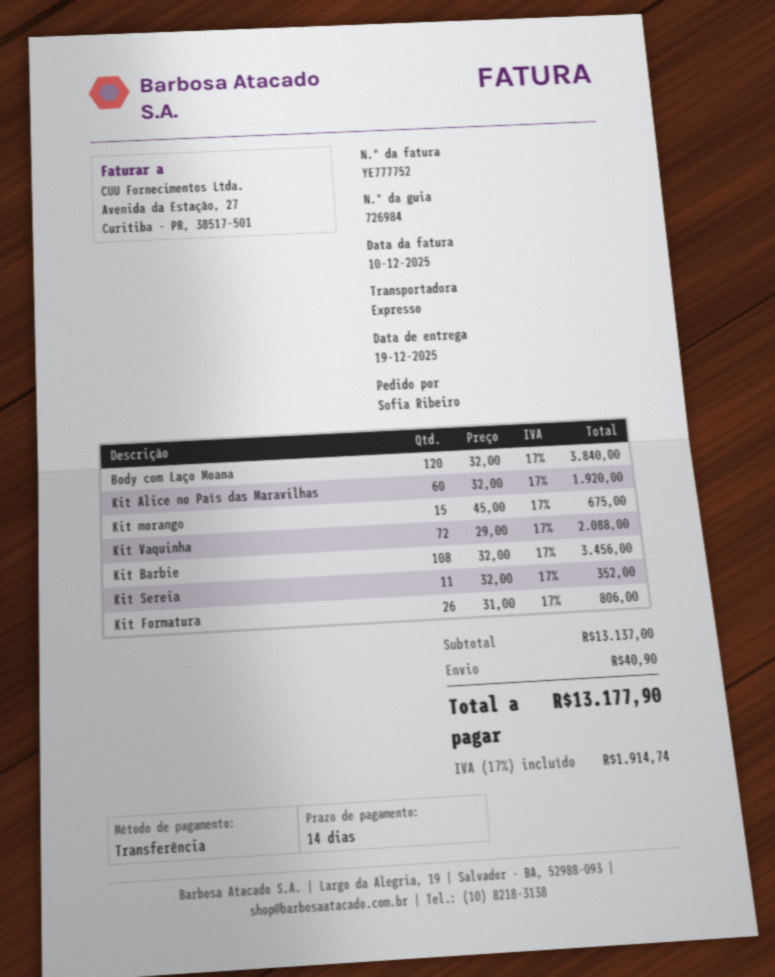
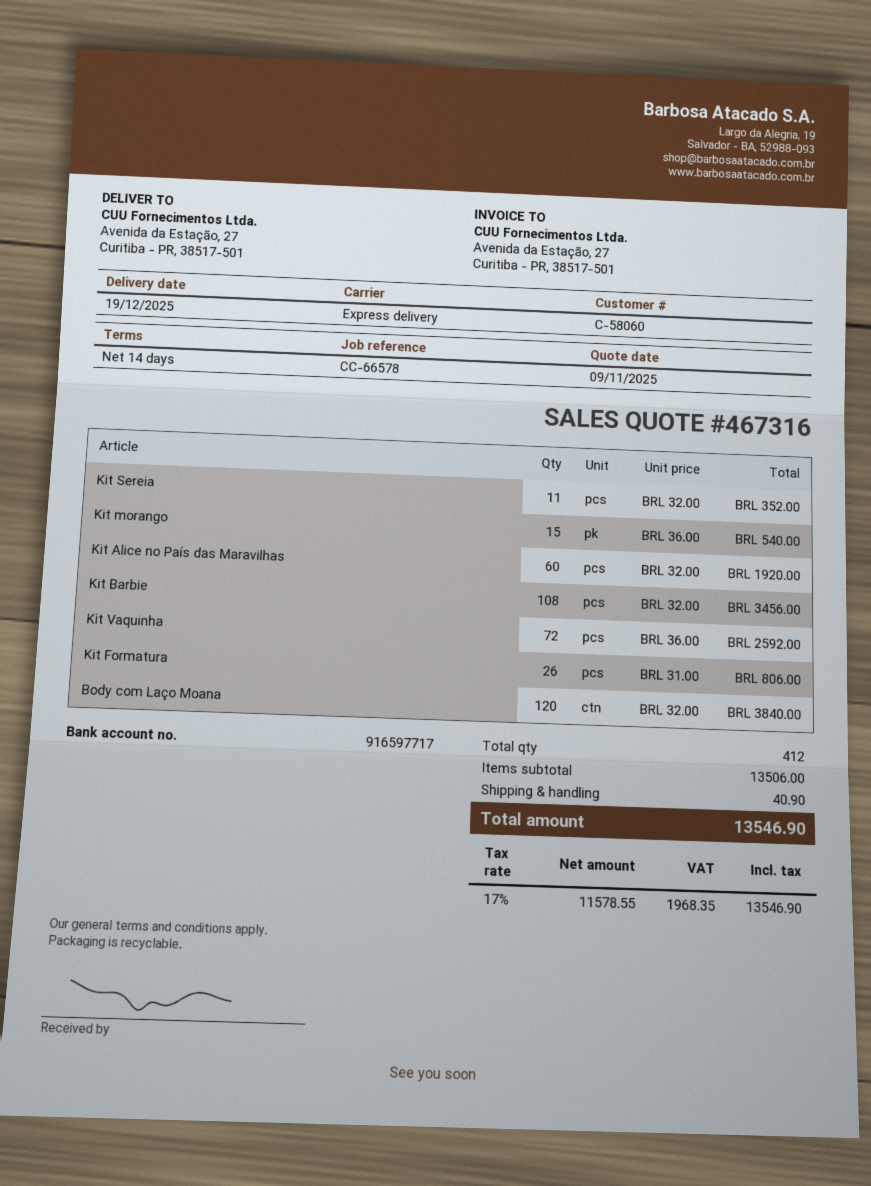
Kit morango: 15 x 45.00 = 675.00 -> 15 x 36.00 = 540.00
Kit Vaquinha: 72 x 29.00 = 2088.00 -> 72 x 36.00 = 2592.00
subtotal: 13137.00 -> 13506.00
tax: 17% = 1914.74 -> 17% = 1968.35
total: 13177.90 -> 13546.90

